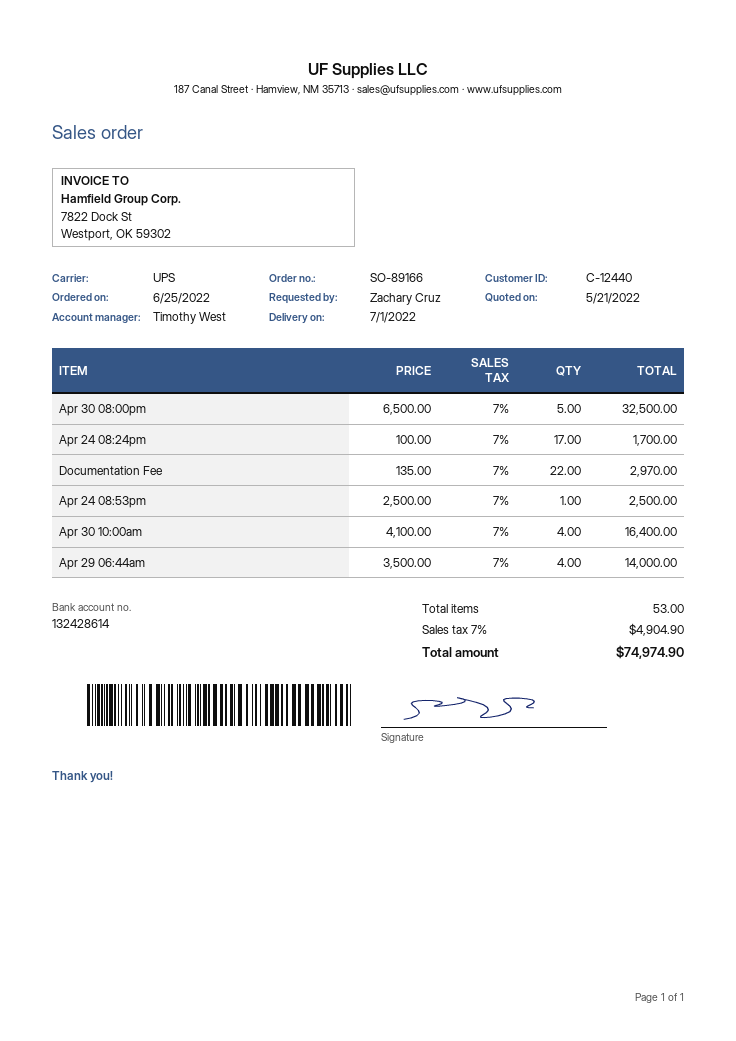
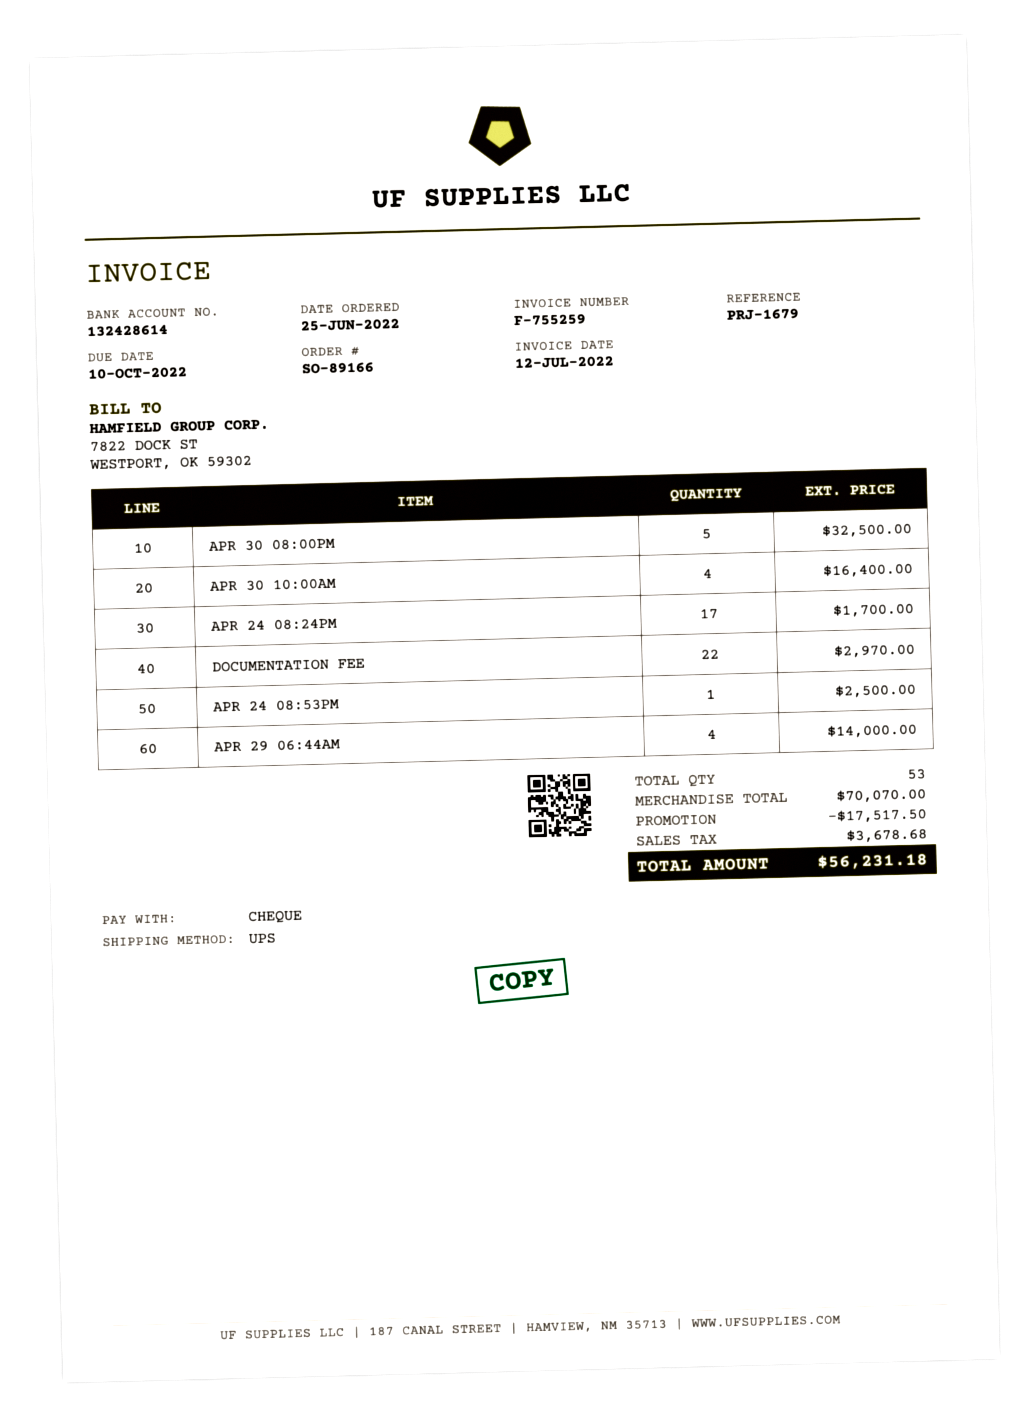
discount: none -> 17517.50
tax: 4904.90 -> 3678.68
total: 74974.90 -> 56231.18

